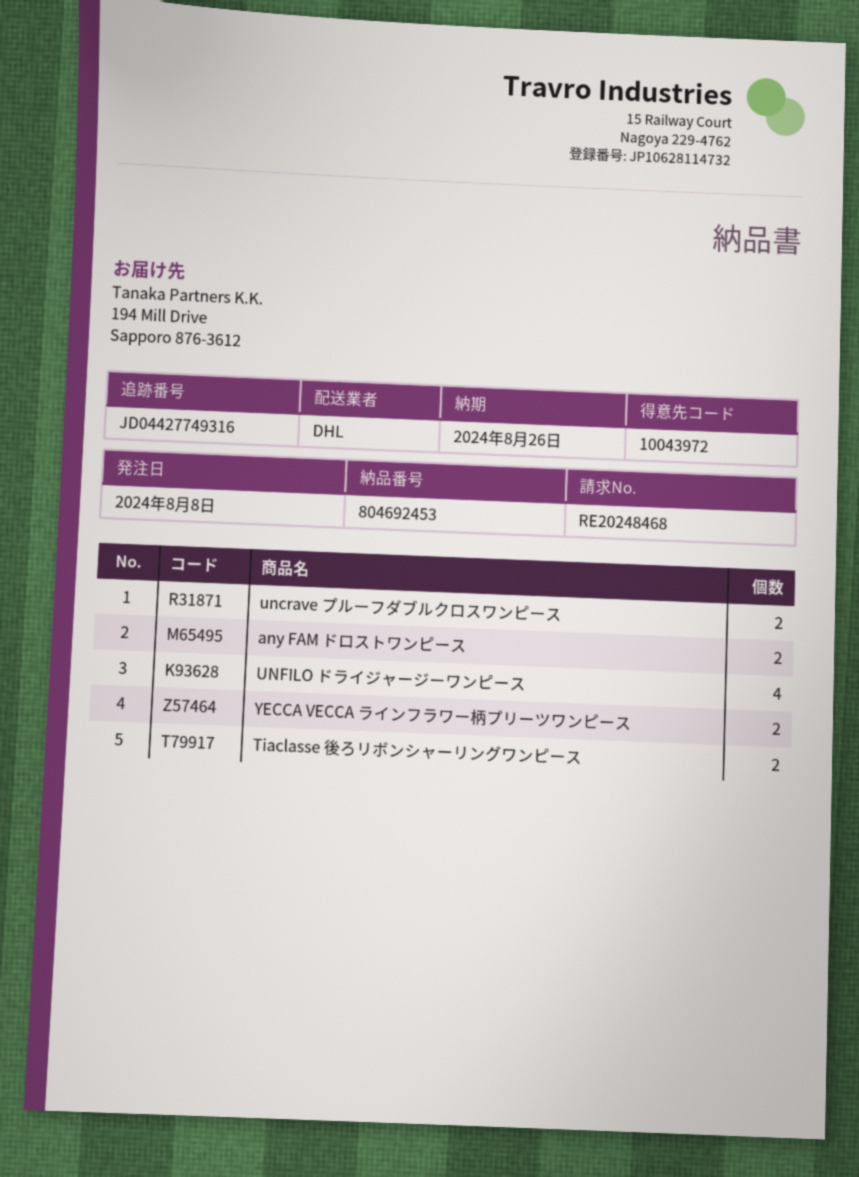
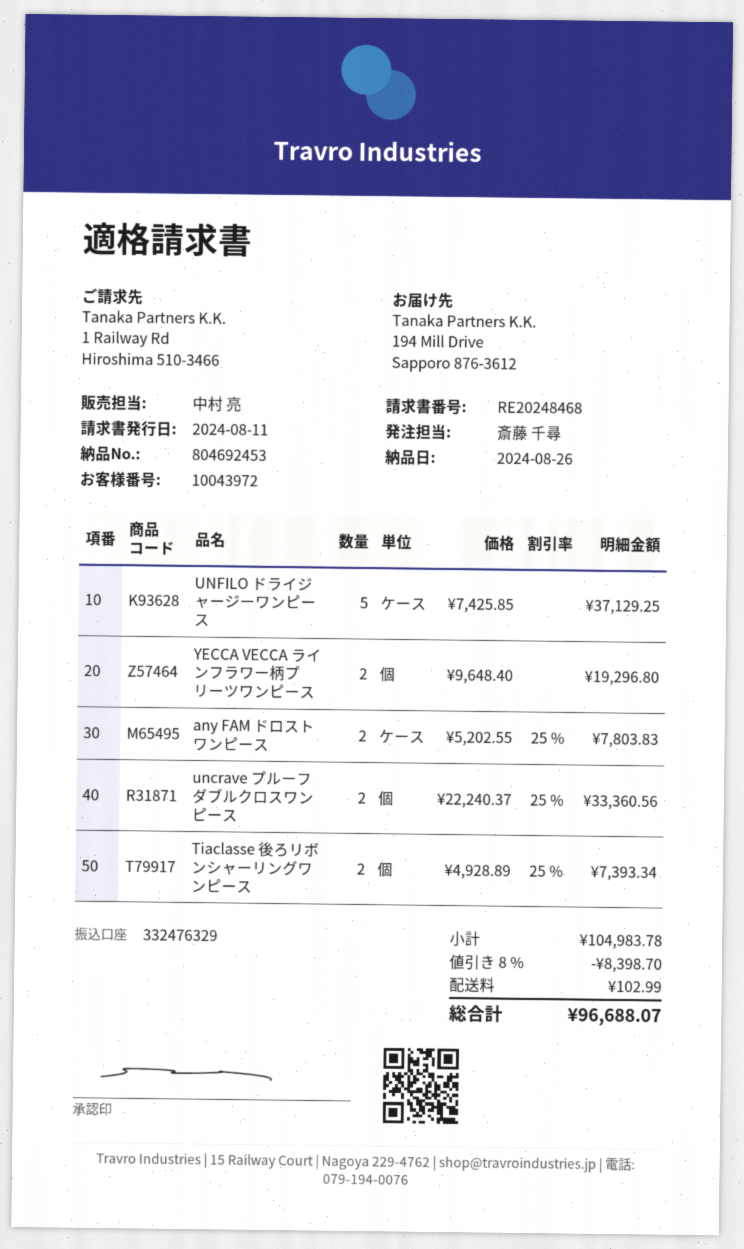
UNFILO ドライジャージーワンピース: 4 -> 5

